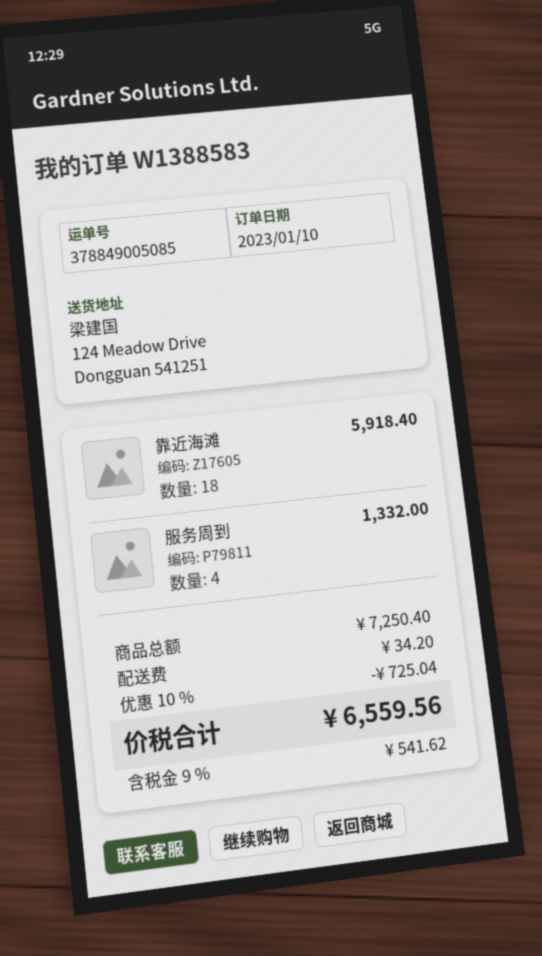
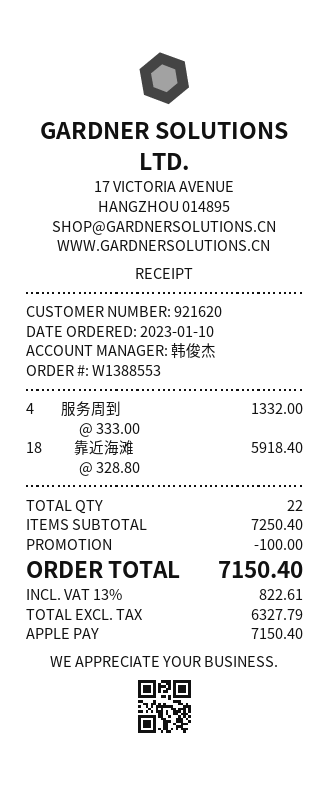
order number: W1388583 -> W1388553
discount: 725.04 -> 100.00
shipping: 34.20 -> none
tax: 9% = 541.62 -> 13% = 822.61
total: 6559.56 -> 7150.40

